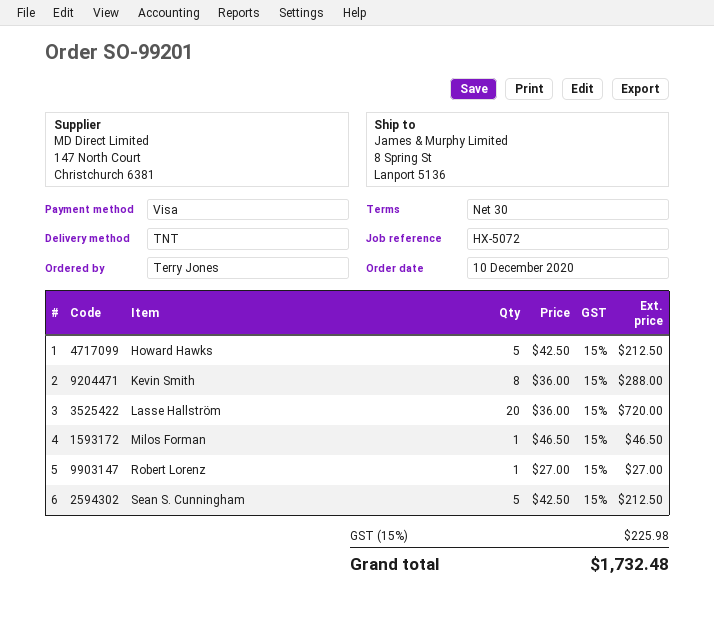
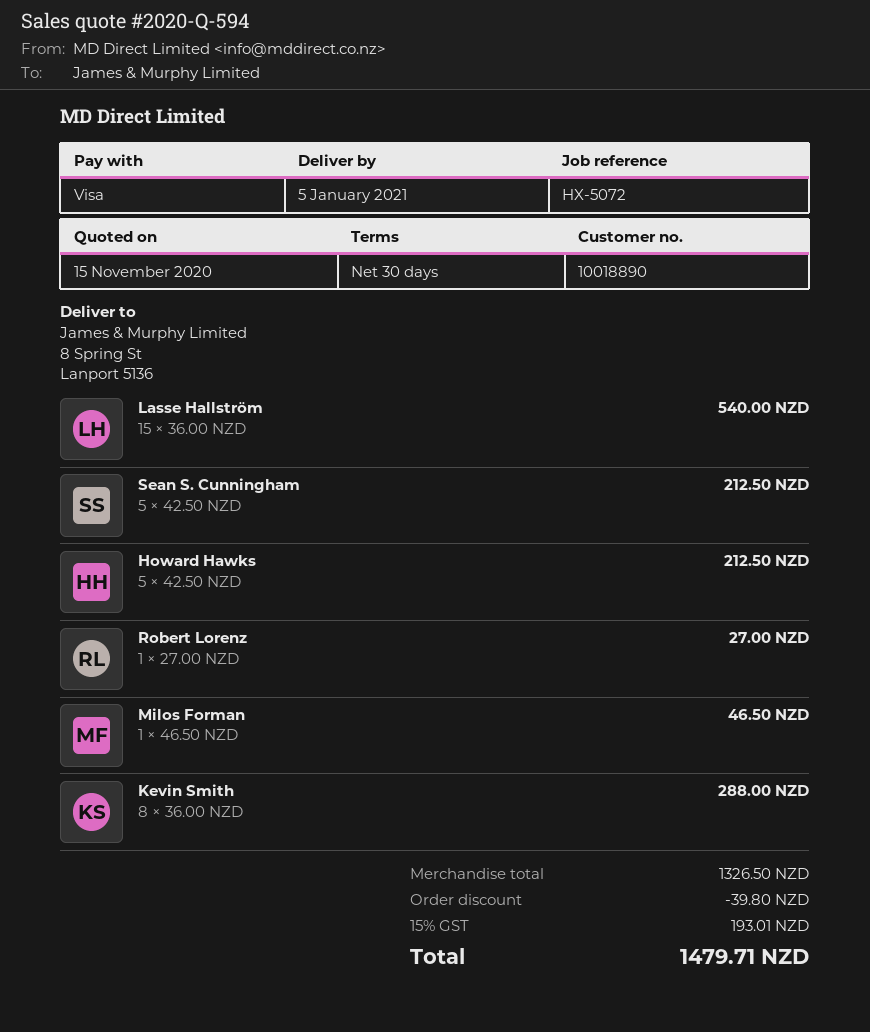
Lasse Hallström: 20 x 36.00 = 720.00 -> 15 x 36.00 = 540.00
discount: none -> 39.80
tax: 15% = 225.98 -> 15% = 193.01
total: 1732.48 -> 1479.71

